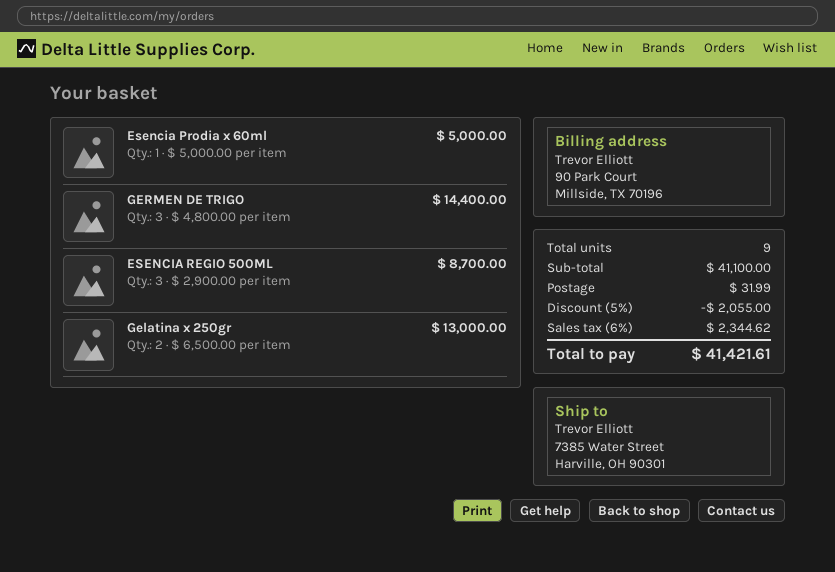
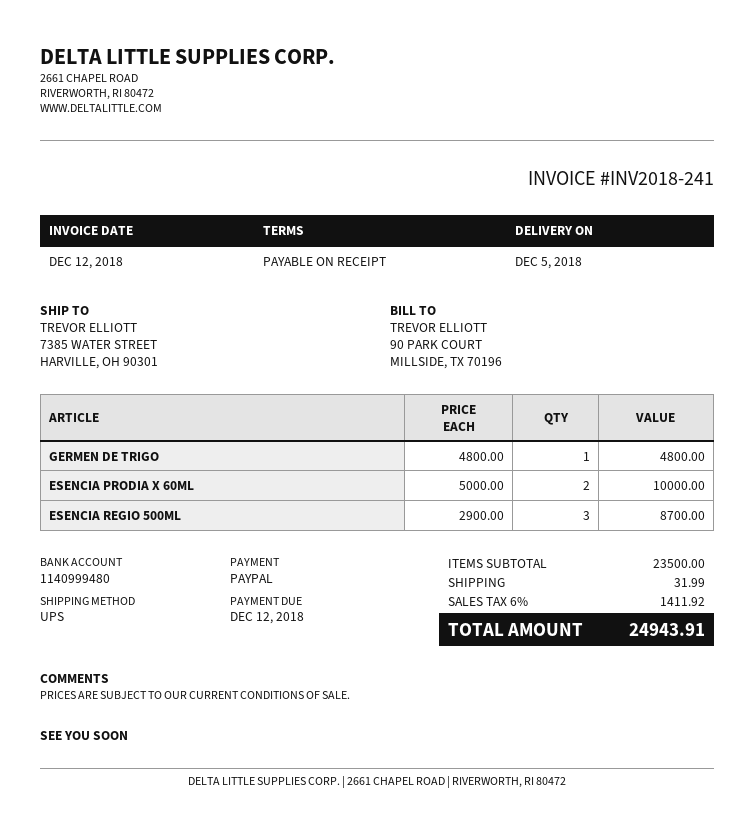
Esencia Prodia x 60ml: 1 x 5000.00 = 5000.00 -> 2 x 5000.00 = 10000.00
GERMEN DE TRIGO: 3 x 4800.00 = 14400.00 -> 1 x 4800.00 = 4800.00
Gelatina x 250gr: 2 x 6500.00 = 13000.00 -> none
subtotal: 41100.00 -> 23500.00
discount: 5% = 2055.00 -> none
tax: 6% = 2344.62 -> 6% = 1411.92
total: 41421.61 -> 24943.91

